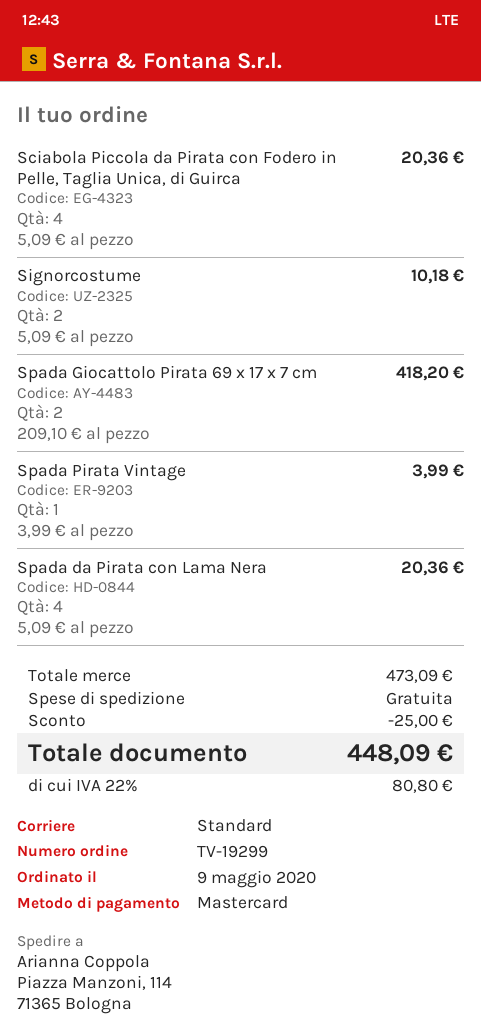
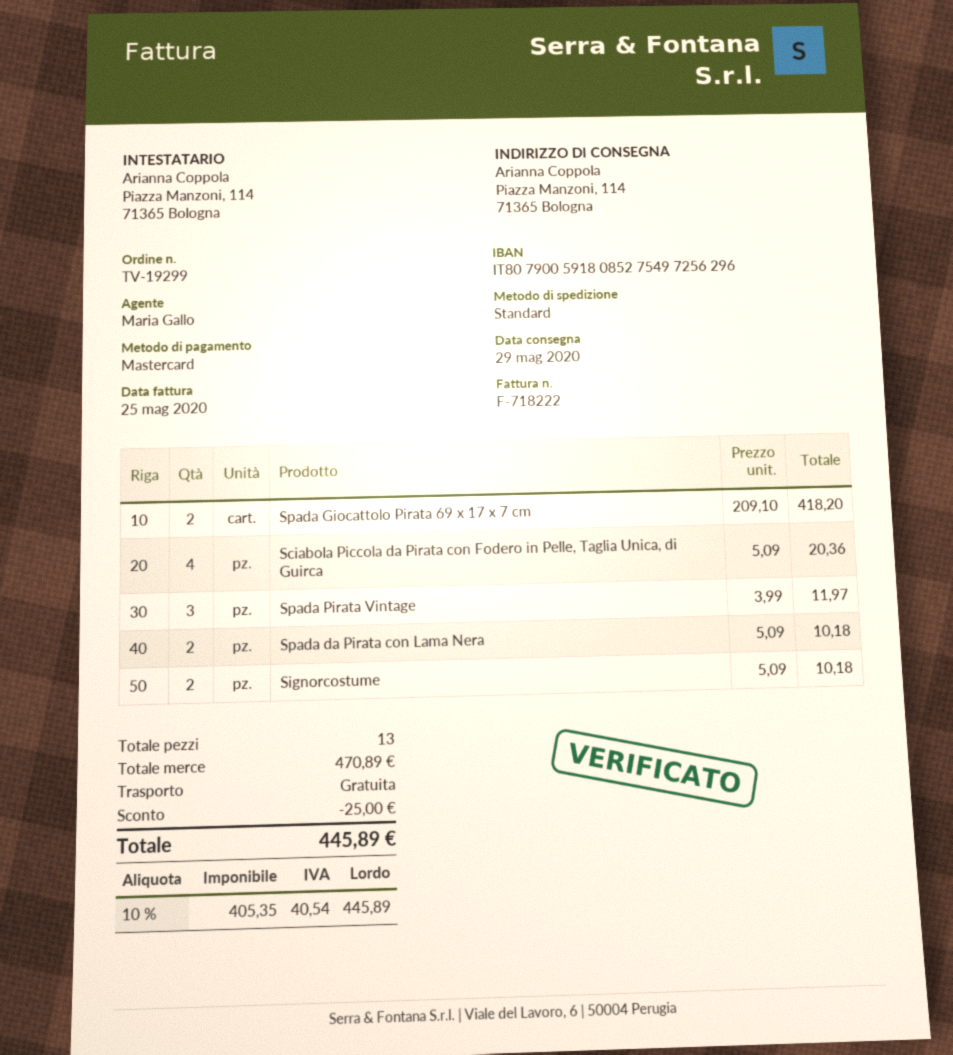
Spada Pirata Vintage: 1 x 3.99 = 3.99 -> 3 x 3.99 = 11.97
Spada da Pirata con Lama Nera: 4 x 5.09 = 20.36 -> 2 x 5.09 = 10.18
subtotal: 473.09 -> 470.89
tax: 22% = 80.80 -> 10% = 40.54
total: 448.09 -> 445.89

